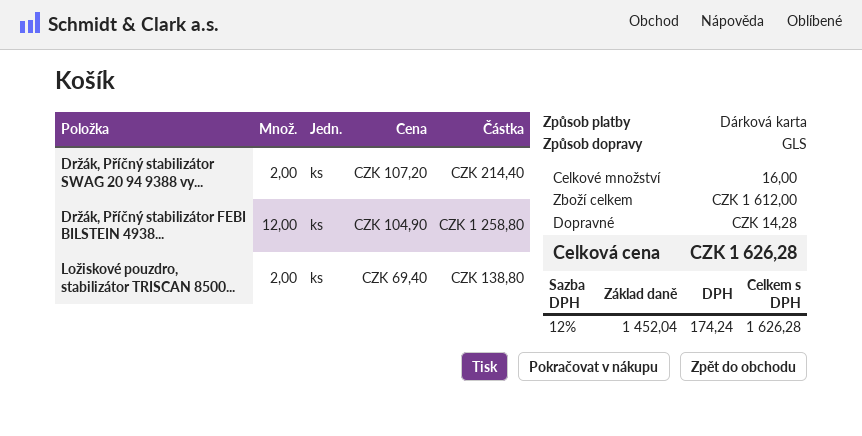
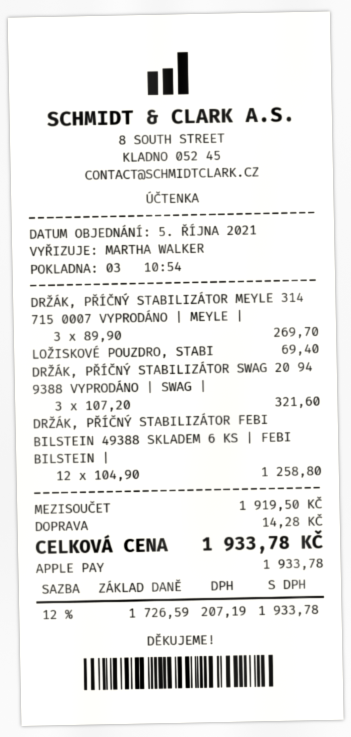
payment method: gift card -> Apple Pay
Držák, Příčný stabilizátor SWAG 20 94 9388 vy...: 2 x 107.20 = 214.40 -> 3 x 107.20 = 321.60
Ložiskové pouzdro, stabilizátor TRISCAN 8500...: 2 x 69.40 = 138.80 -> 1 x 69.40 = 69.40
DRŽÁK, PŘÍČNÝ STABILIZÁTOR MEYLE 314 715 0007 VYPRODÁNO | MEYLE |: none -> 3 x 89.90 = 269.70
subtotal: 1612.00 -> 1919.50
net: 1452.04 -> 1726.59
tax: 12% = 174.24 -> 12% = 207.19
total: 1626.28 -> 1933.78

